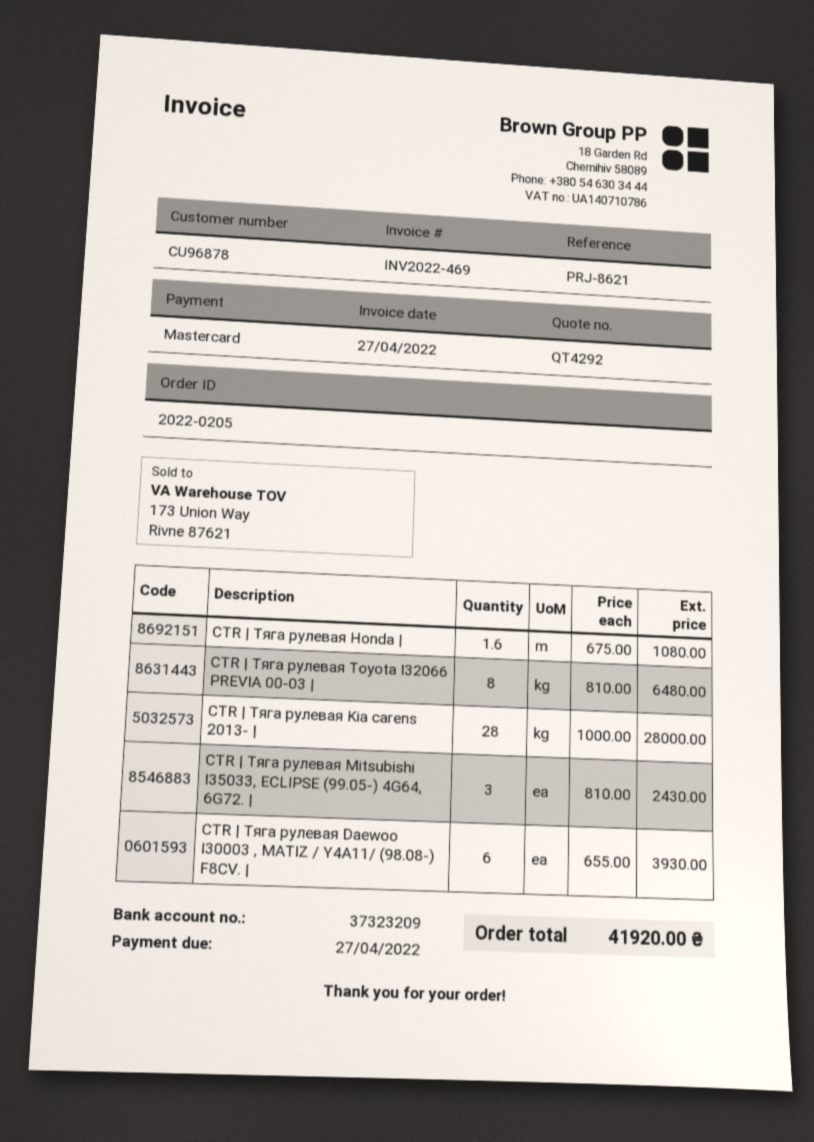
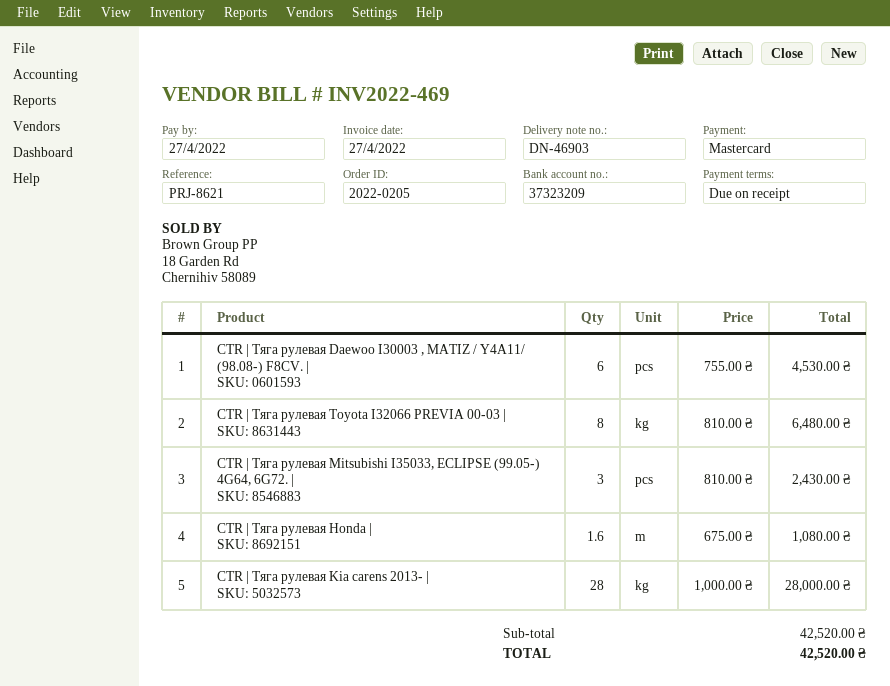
CTR | Тяга рулевая Daewoo I30003 , MATIZ / Y4A11/ (98.08-) F8CV. |: 6 x 655.00 = 3930.00 -> 6 x 755.00 = 4530.00
total: 41920.00 -> 42520.00

